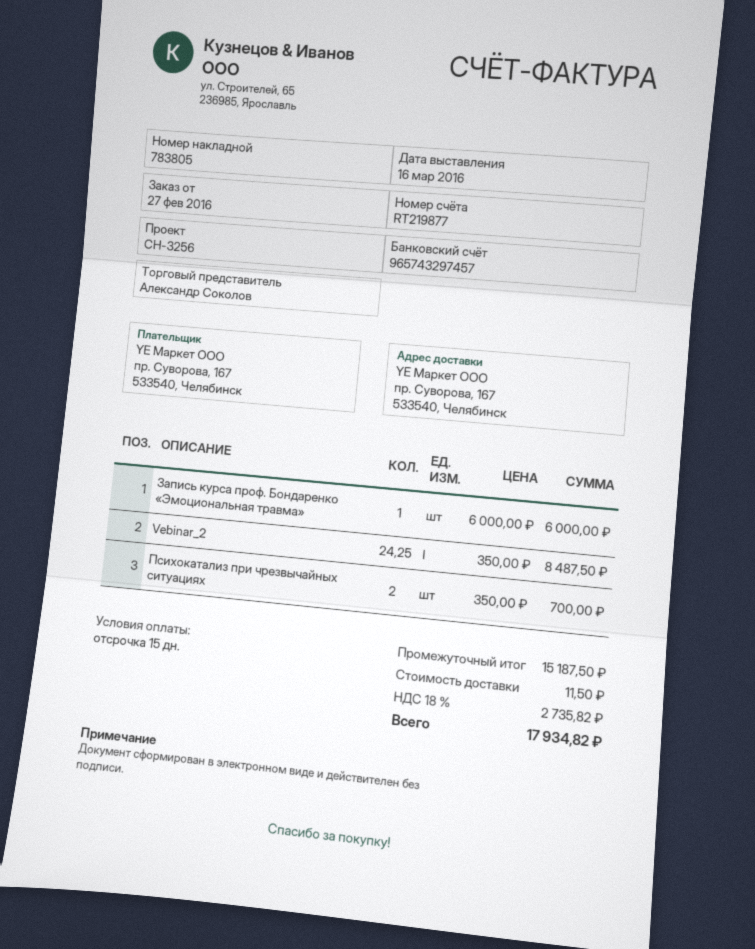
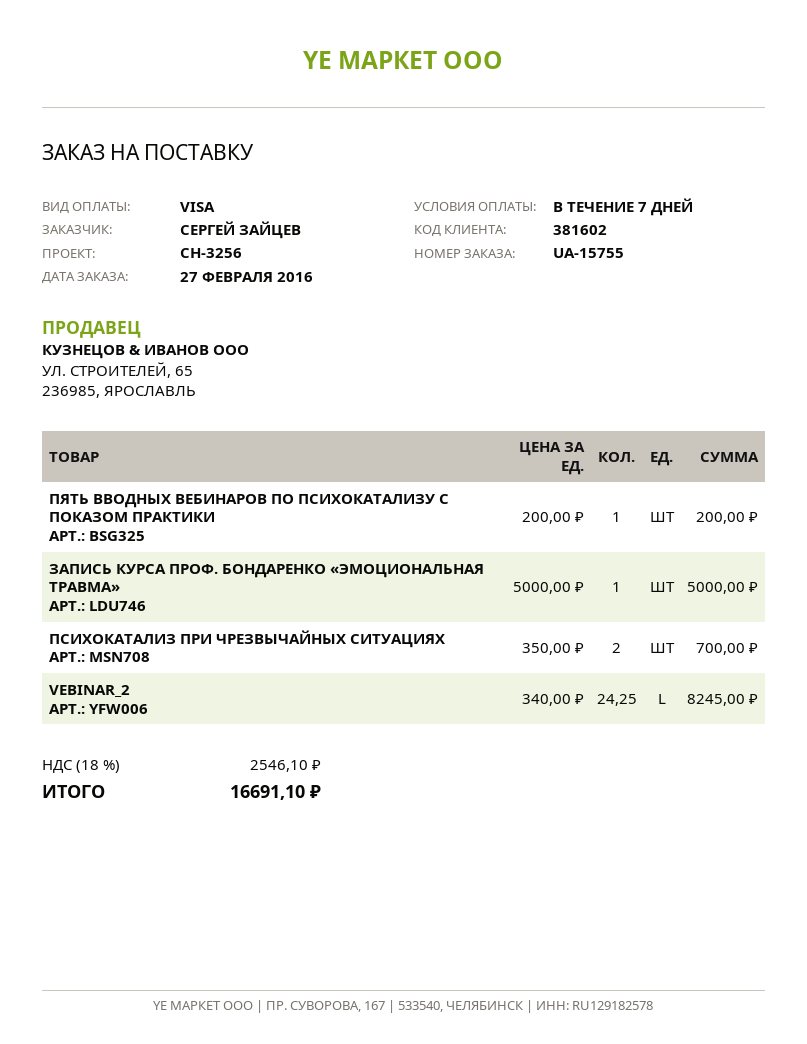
payment terms: 15 days -> 7 days
Запись курса проф. Бондаренко «Эмоциональная травма»: 1 x 6000.00 = 6000.00 -> 1 x 5000.00 = 5000.00
Vebinar_2: 24.25 x 350.00 = 8487.50 -> 24.25 x 340.00 = 8245.00
ПЯТЬ ВВОДНЫХ ВЕБИНАРОВ ПО ПСИХОКАТАЛИЗУ С ПОКАЗОМ ПРАКТИКИ: none -> 1 x 200.00 = 200.00
shipping: 11.50 -> none
tax: 18% = 2735.82 -> 18% = 2546.10
total: 17934.82 -> 16691.10

